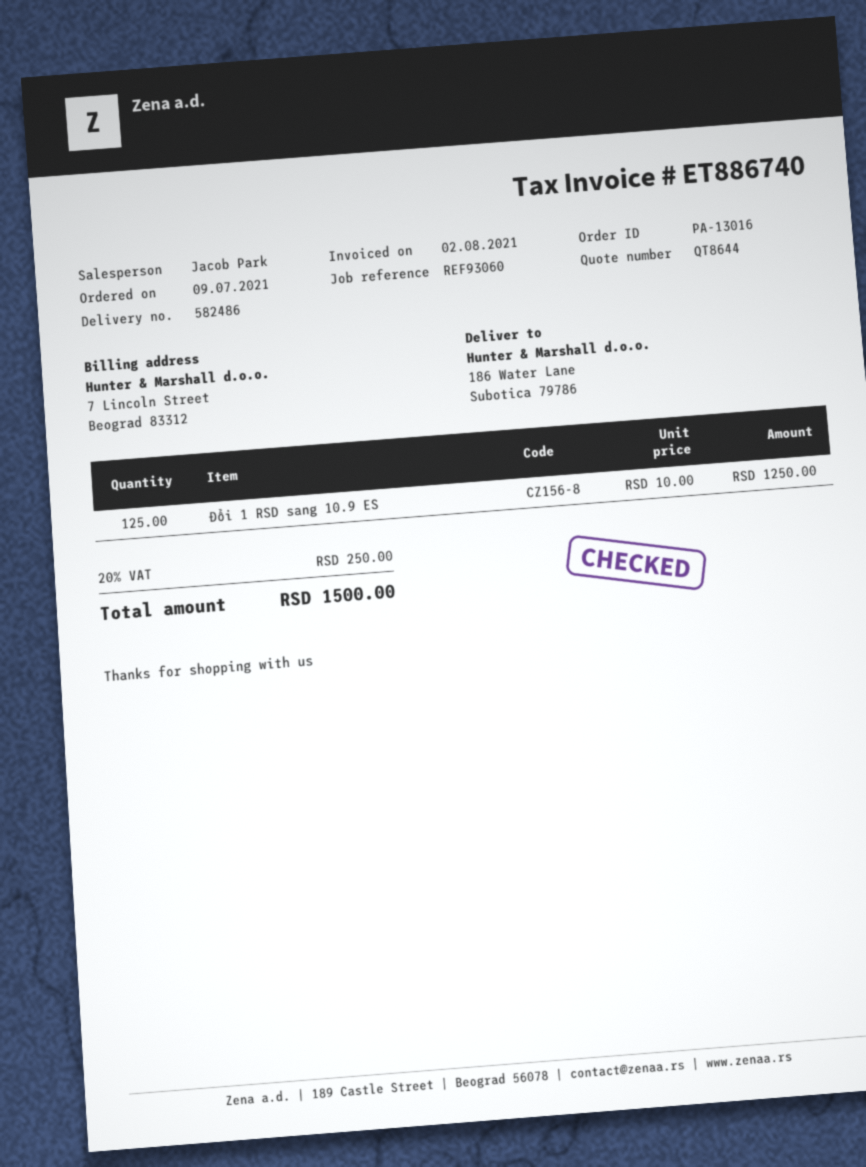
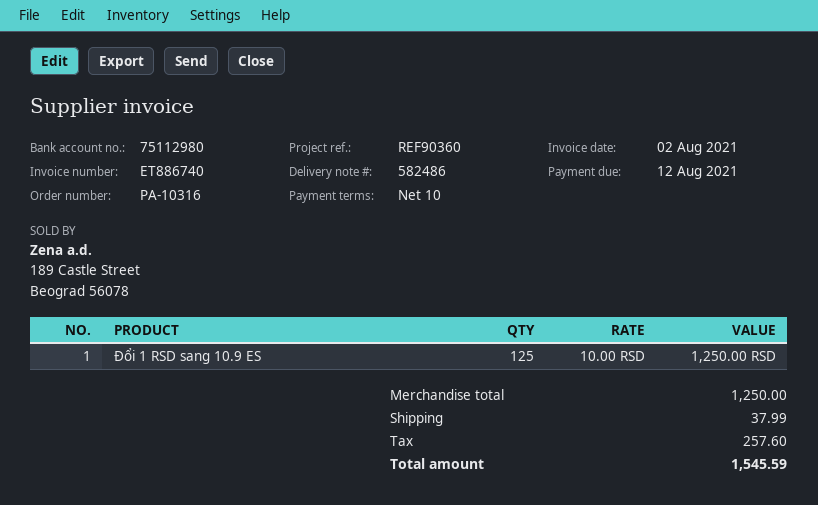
order number: PA-13016 -> PA-10316
reference: REF93060 -> REF90360
shipping: none -> 37.99
tax: 250.00 -> 257.60
total: 1500.00 -> 1545.59

